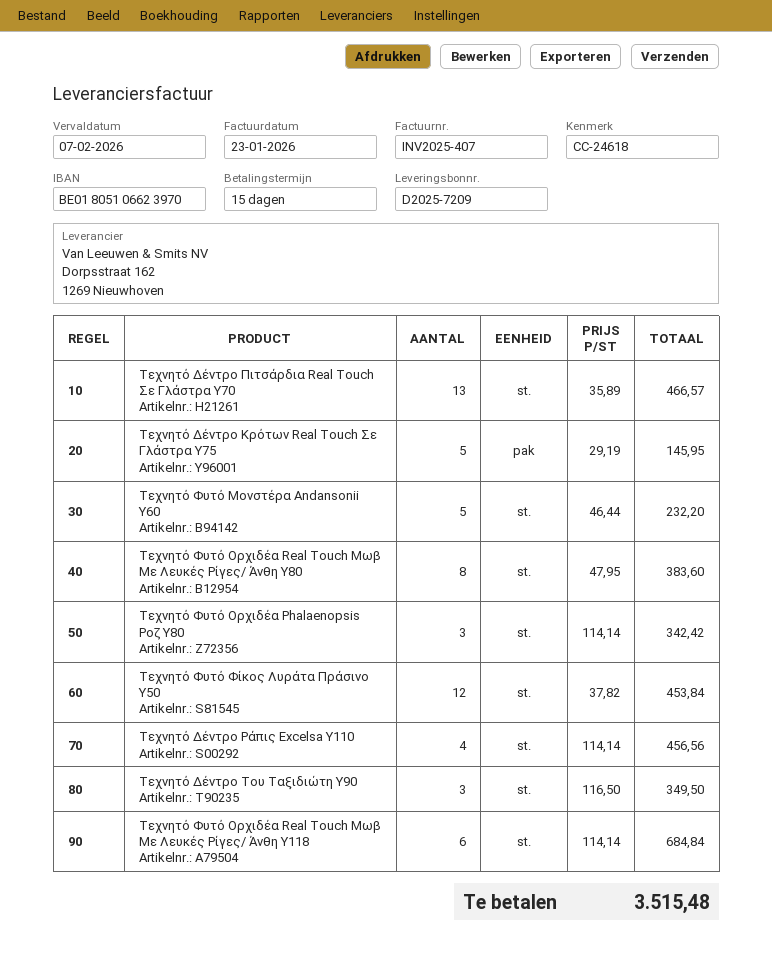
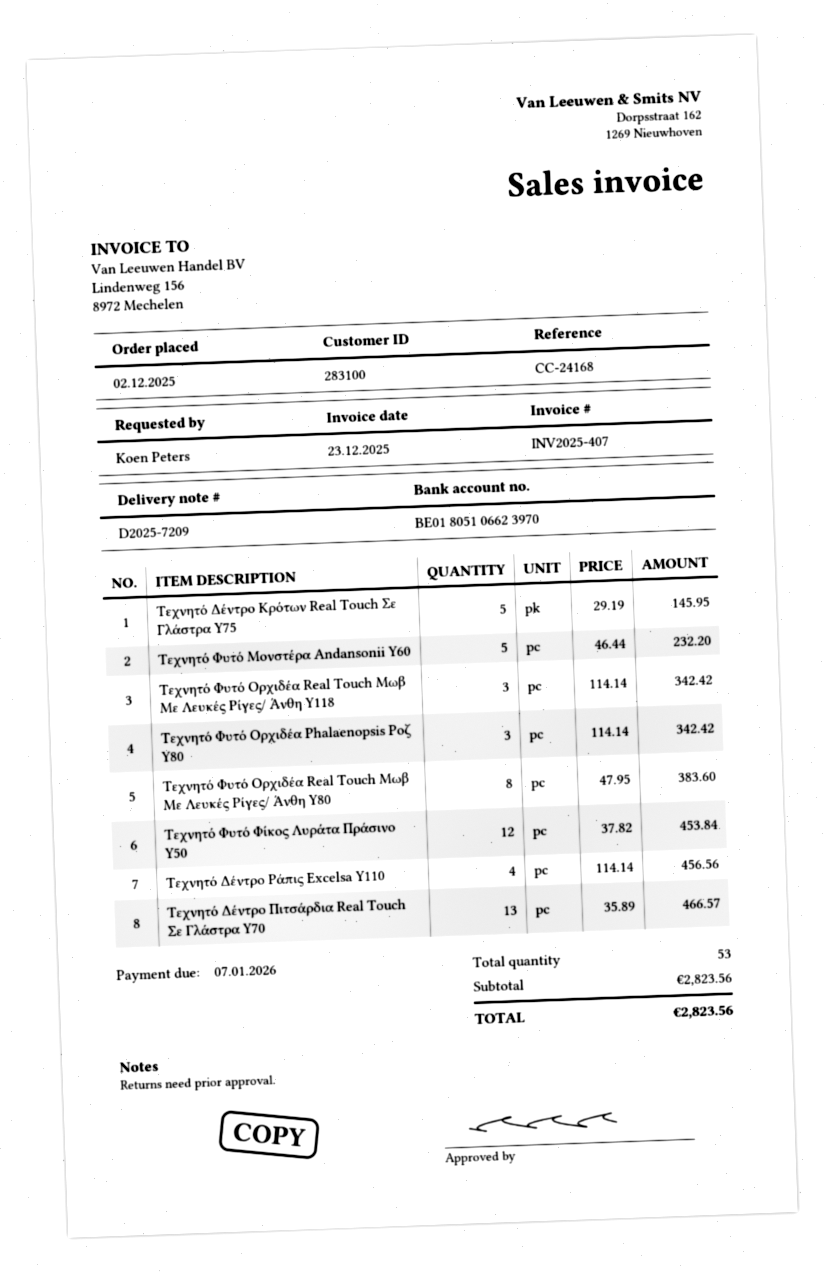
invoice date: 2026-01-23 -> 2025-12-23
due date: 2026-02-07 -> 2026-01-07
reference: CC-24618 -> CC-24168
Τεχνητό Δέντρο Του Ταξιδιώτη Υ90: 3 x 116.50 = 349.50 -> none
Τεχνητό Φυτό Ορχιδέα Real Touch Μωβ Με Λευκές Ρίγες/ Άνθη Y118: 6 x 114.14 = 684.84 -> 3 x 114.14 = 342.42
total: 3515.48 -> 2823.56

